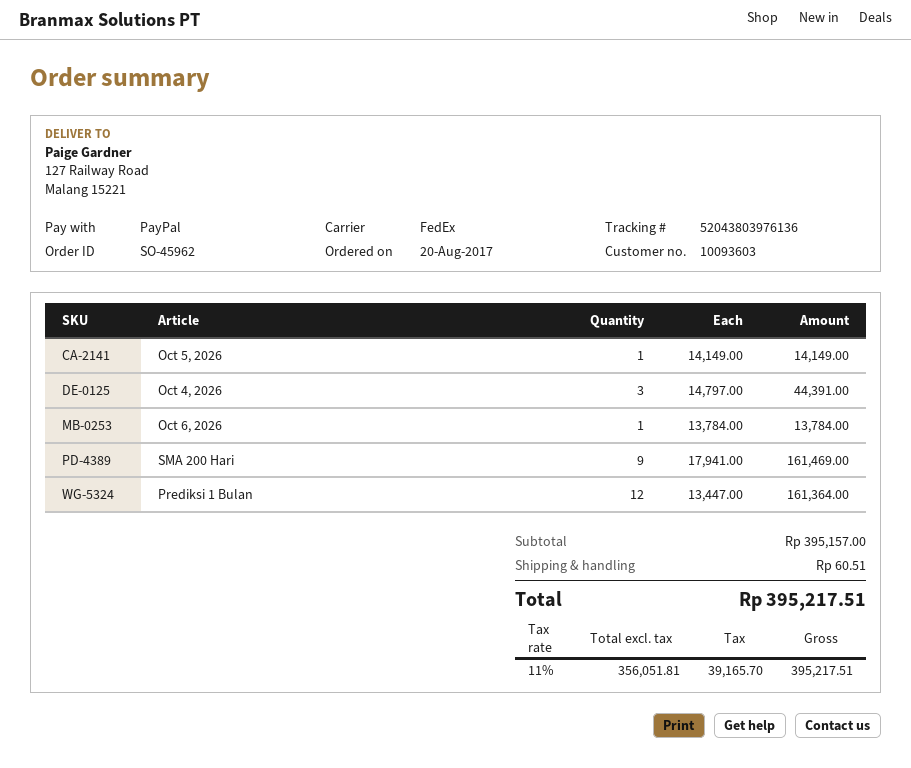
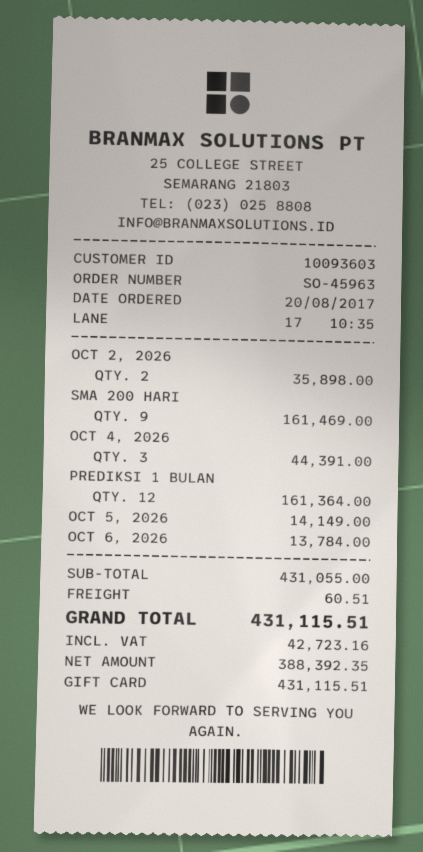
order number: SO-45962 -> SO-45963
payment method: PayPal -> gift card
OCT 2, 2026: none -> 2 for 35898.00
subtotal: 395157.00 -> 431055.00
net: 356051.81 -> 388392.35
tax: 39165.70 -> 42723.16
total: 395217.51 -> 431115.51

